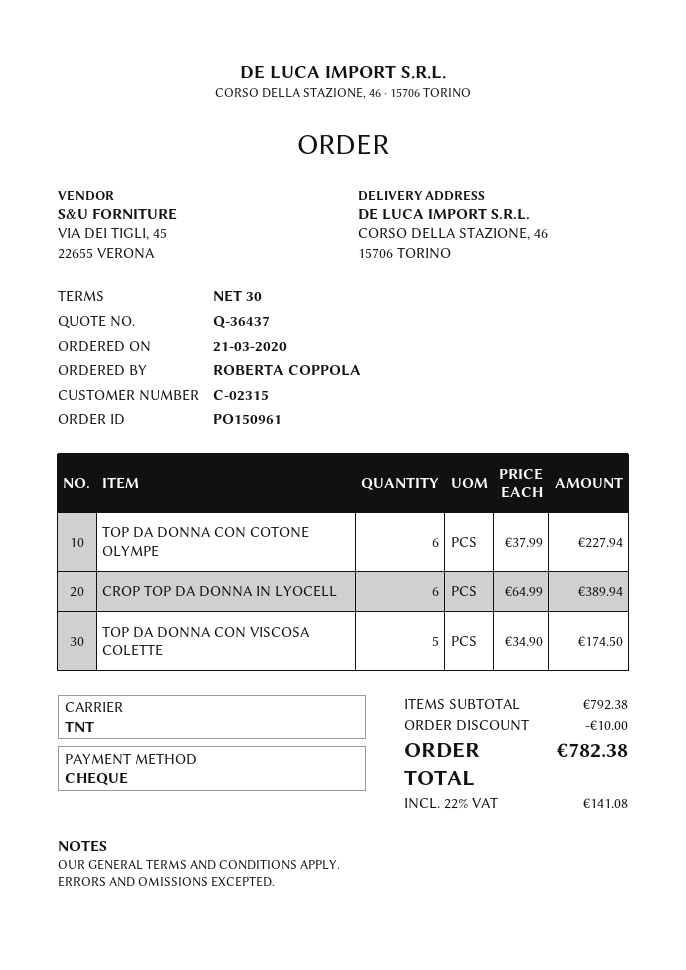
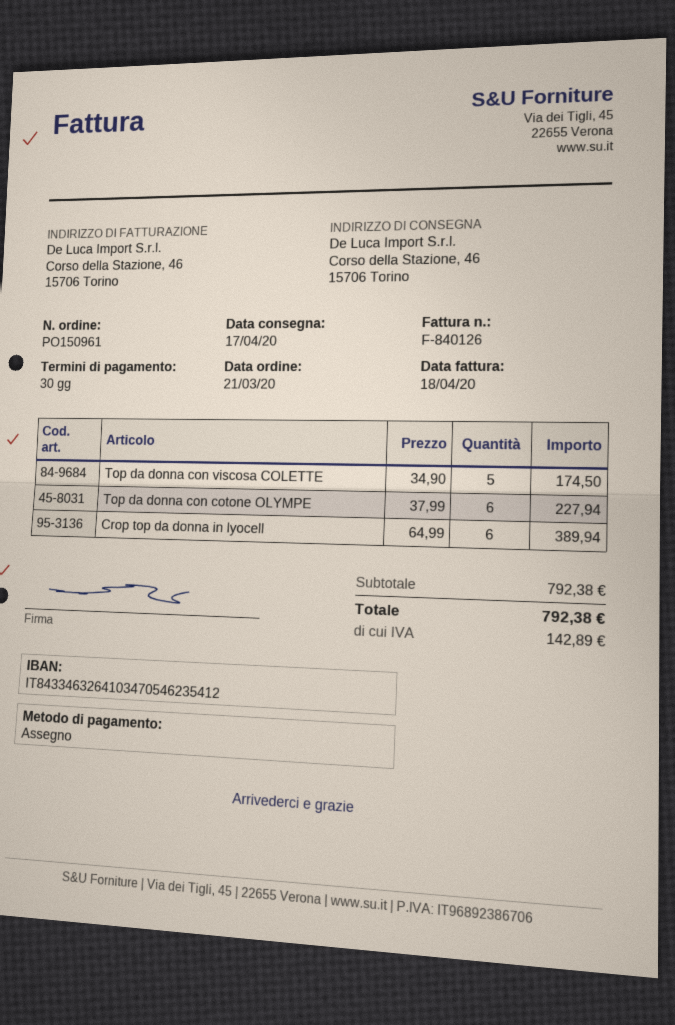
discount: 10.00 -> none
tax: 141.08 -> 142.89
total: 782.38 -> 792.38

